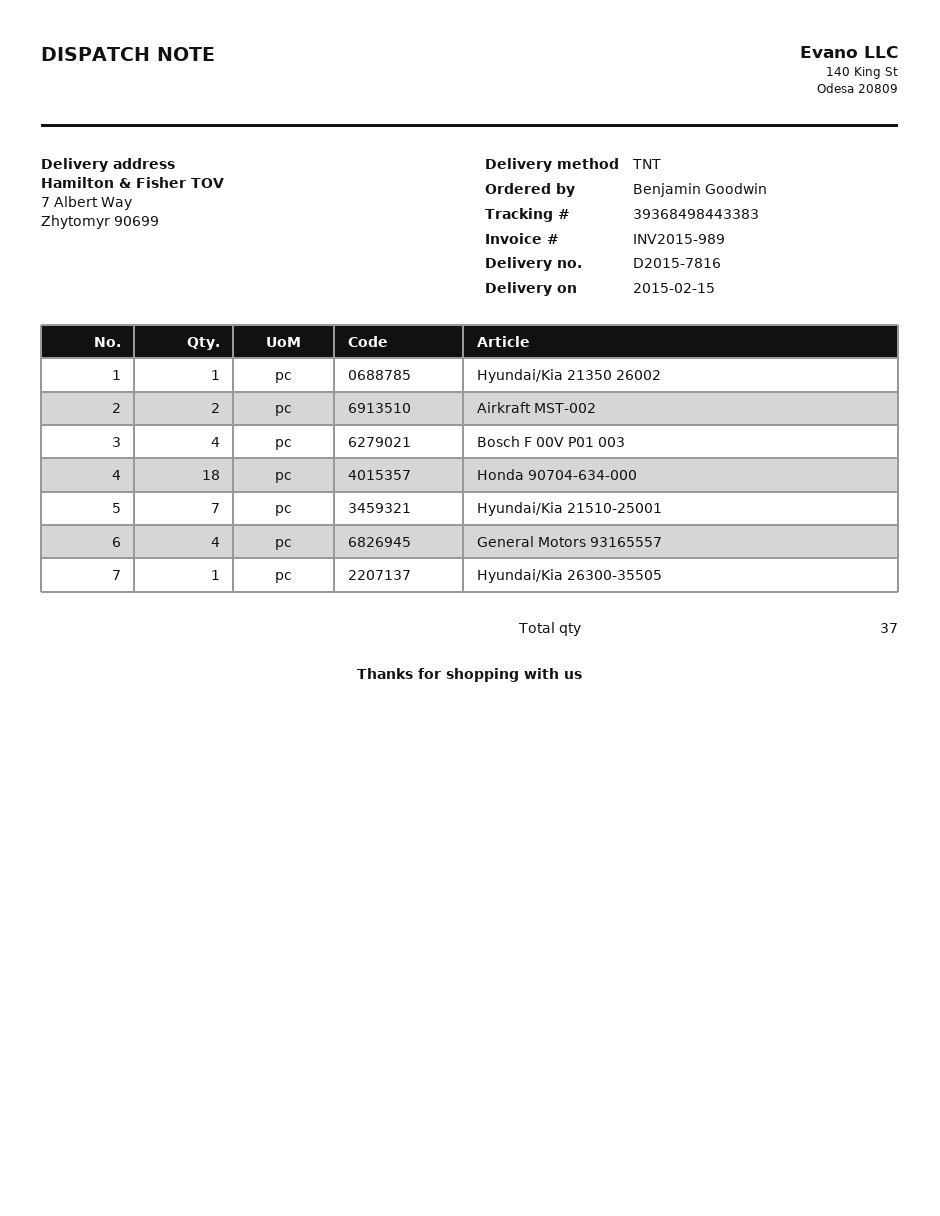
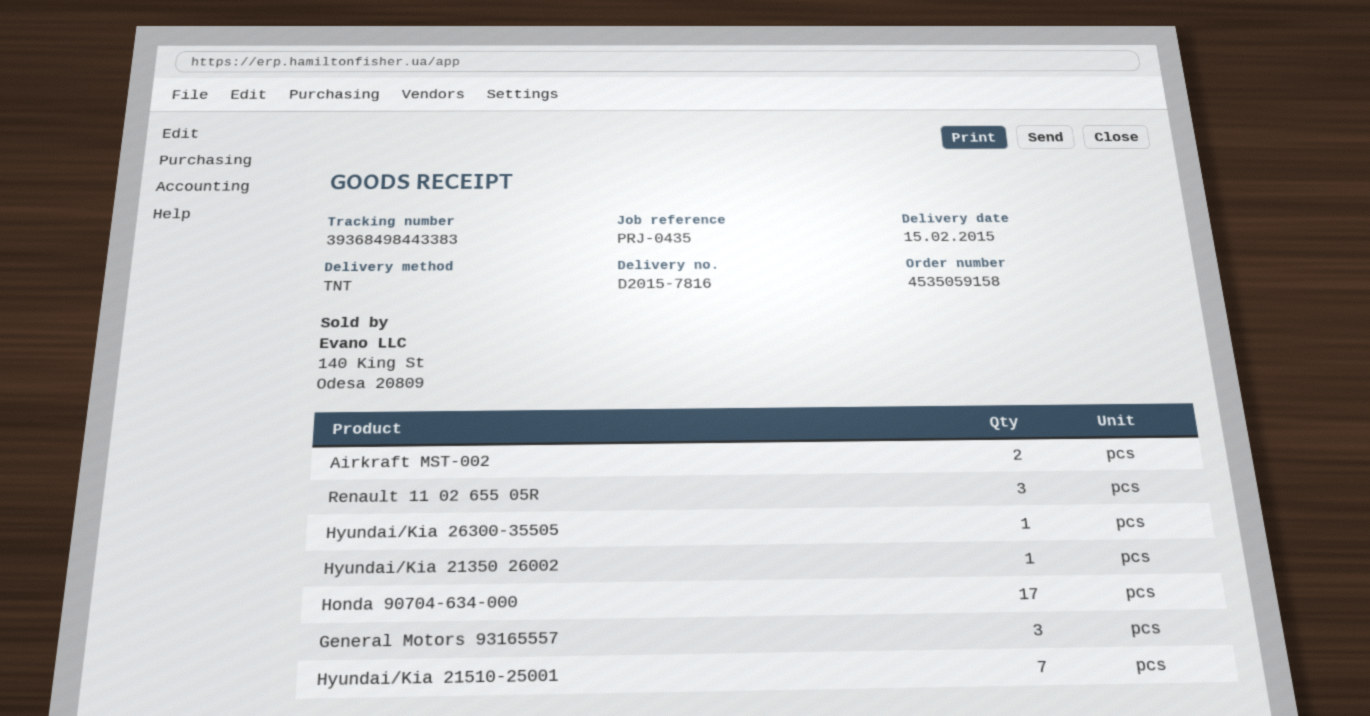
Bosch F 00V P01 003: 4 -> none
Honda 90704-634-000: 18 -> 17
General Motors 93165557: 4 -> 3
Renault 11 02 655 05R: none -> 3

